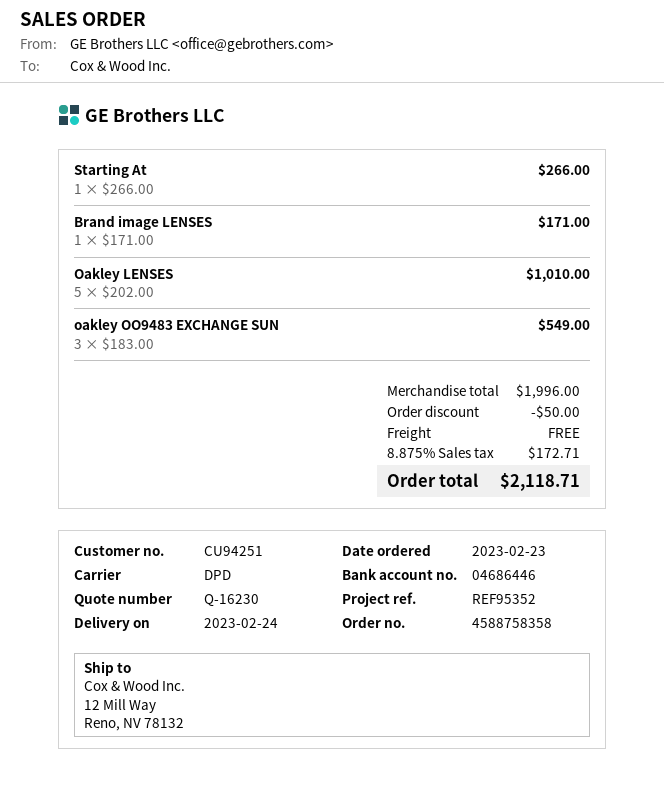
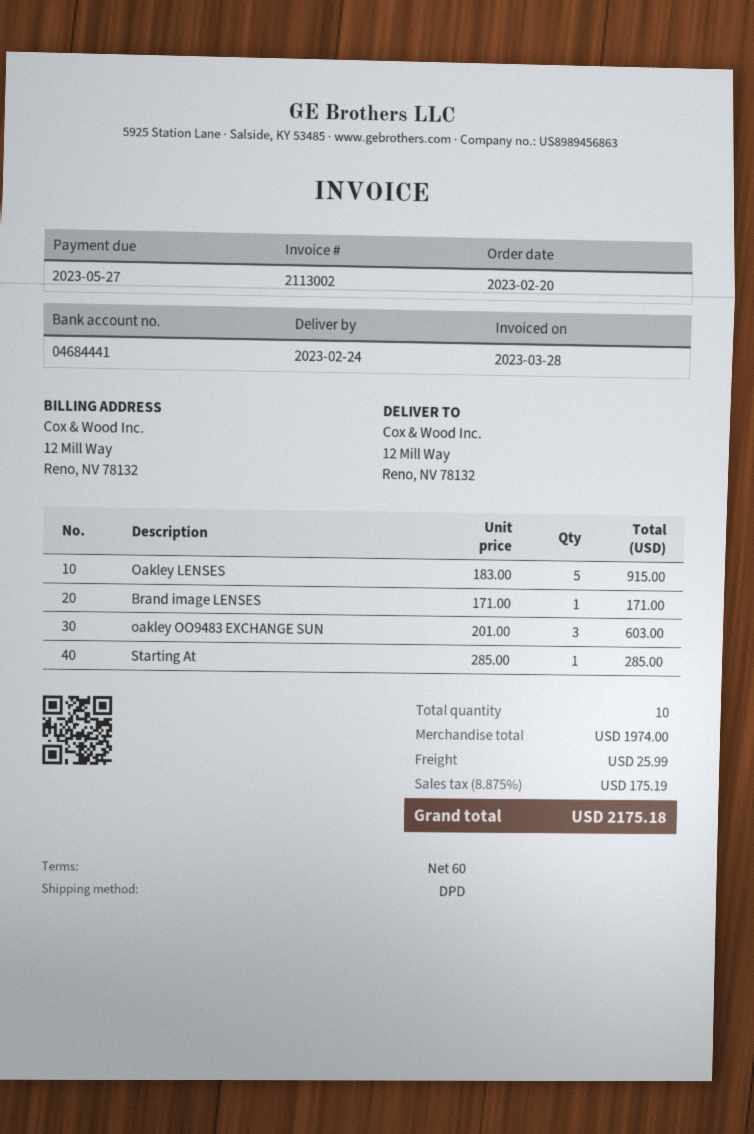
order date: 2023-02-23 -> 2023-02-20
bank account: 04686446 -> 04684441
Starting At: 1 x 266.00 = 266.00 -> 1 x 285.00 = 285.00
Oakley LENSES: 5 x 202.00 = 1010.00 -> 5 x 183.00 = 915.00
oakley OO9483 EXCHANGE SUN: 3 x 183.00 = 549.00 -> 3 x 201.00 = 603.00
subtotal: 1996.00 -> 1974.00
discount: 50.00 -> none
shipping: 0.00 -> 25.99
tax: 8.875% = 172.71 -> 8.875% = 175.19
total: 2118.71 -> 2175.18

